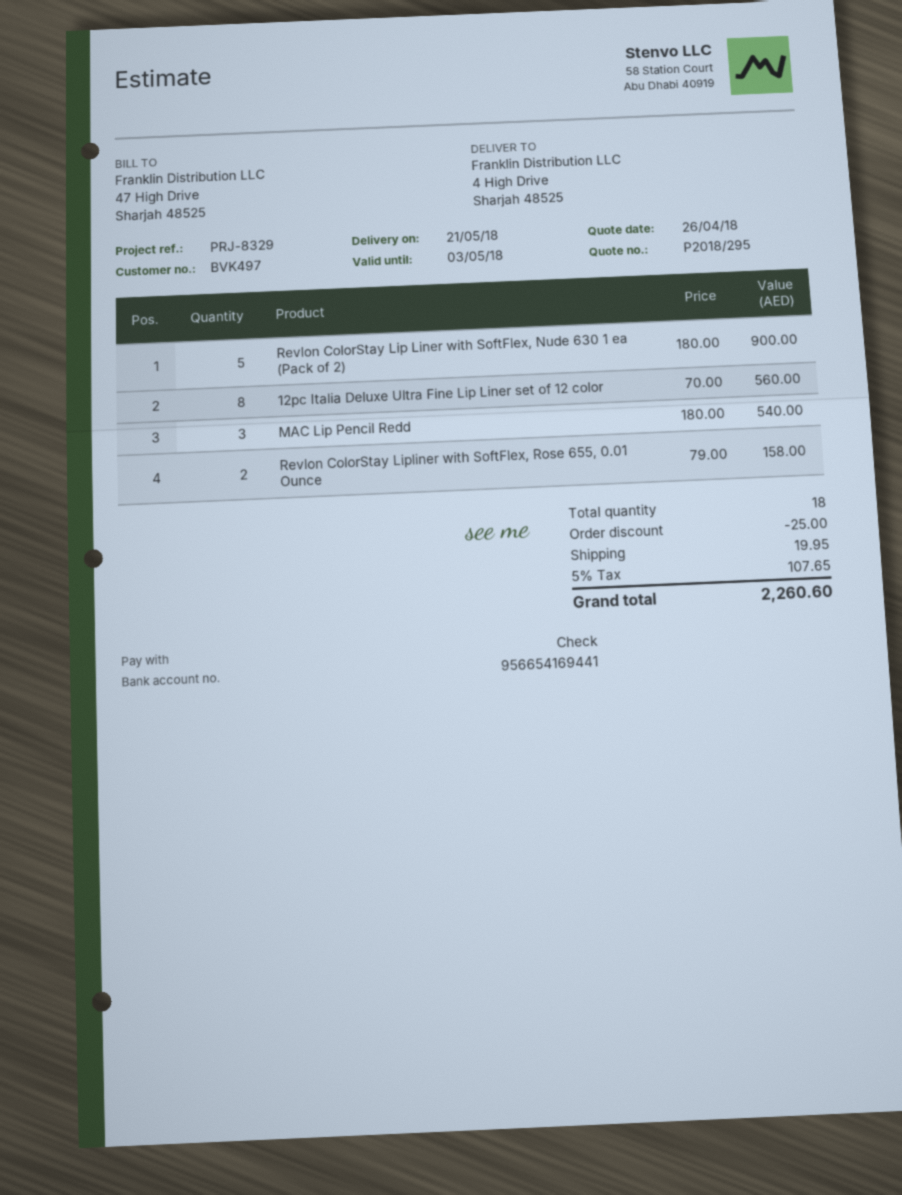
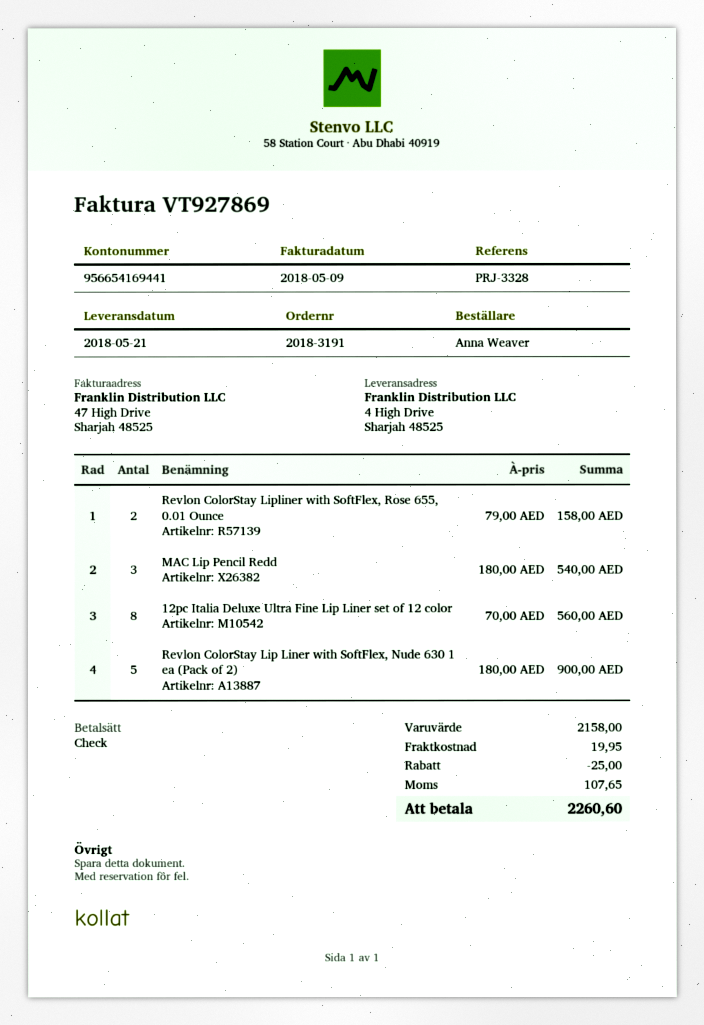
reference: PRJ-8329 -> PRJ-3328

